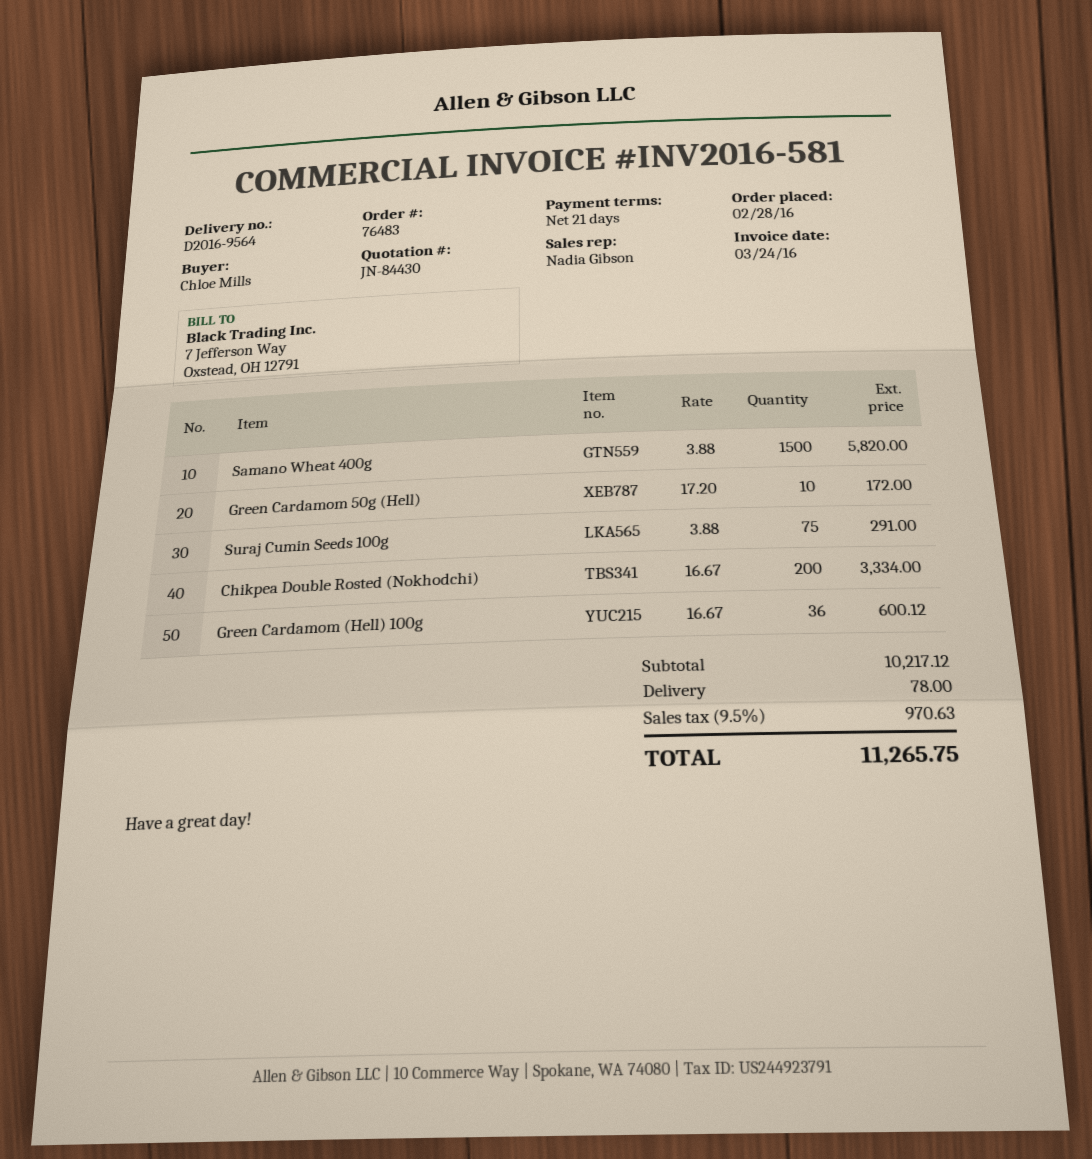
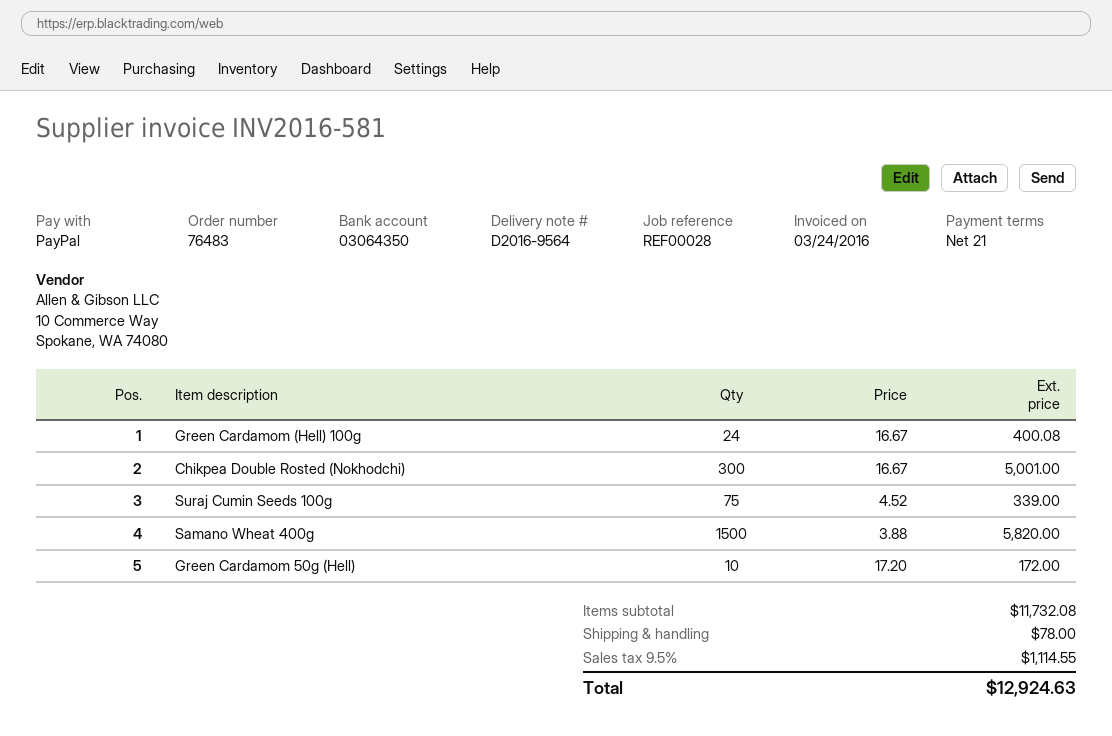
Suraj Cumin Seeds 100g: 75 x 3.88 = 291.00 -> 75 x 4.52 = 339.00
Chikpea Double Rosted (Nokhodchi): 200 x 16.67 = 3334.00 -> 300 x 16.67 = 5001.00
Green Cardamom (Hell) 100g: 36 x 16.67 = 600.12 -> 24 x 16.67 = 400.08
subtotal: 10217.12 -> 11732.08
tax: 9.5% = 970.63 -> 9.5% = 1114.55
total: 11265.75 -> 12924.63

